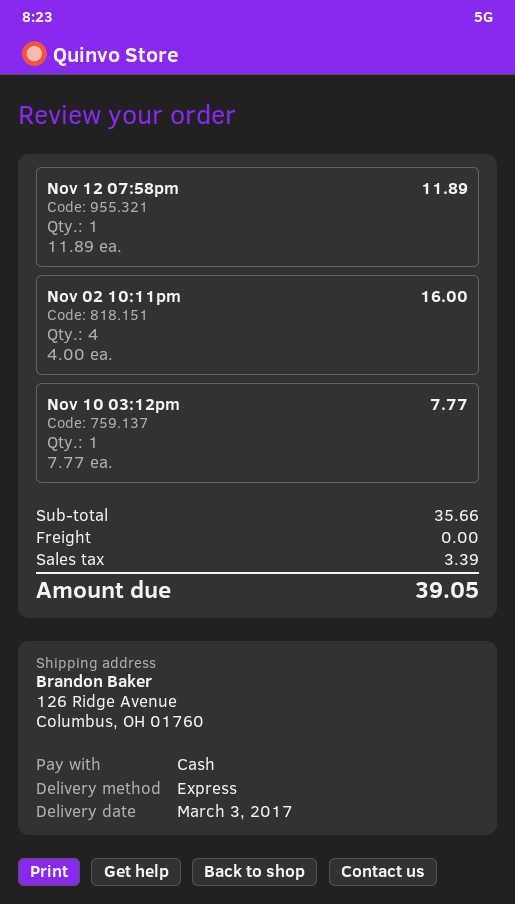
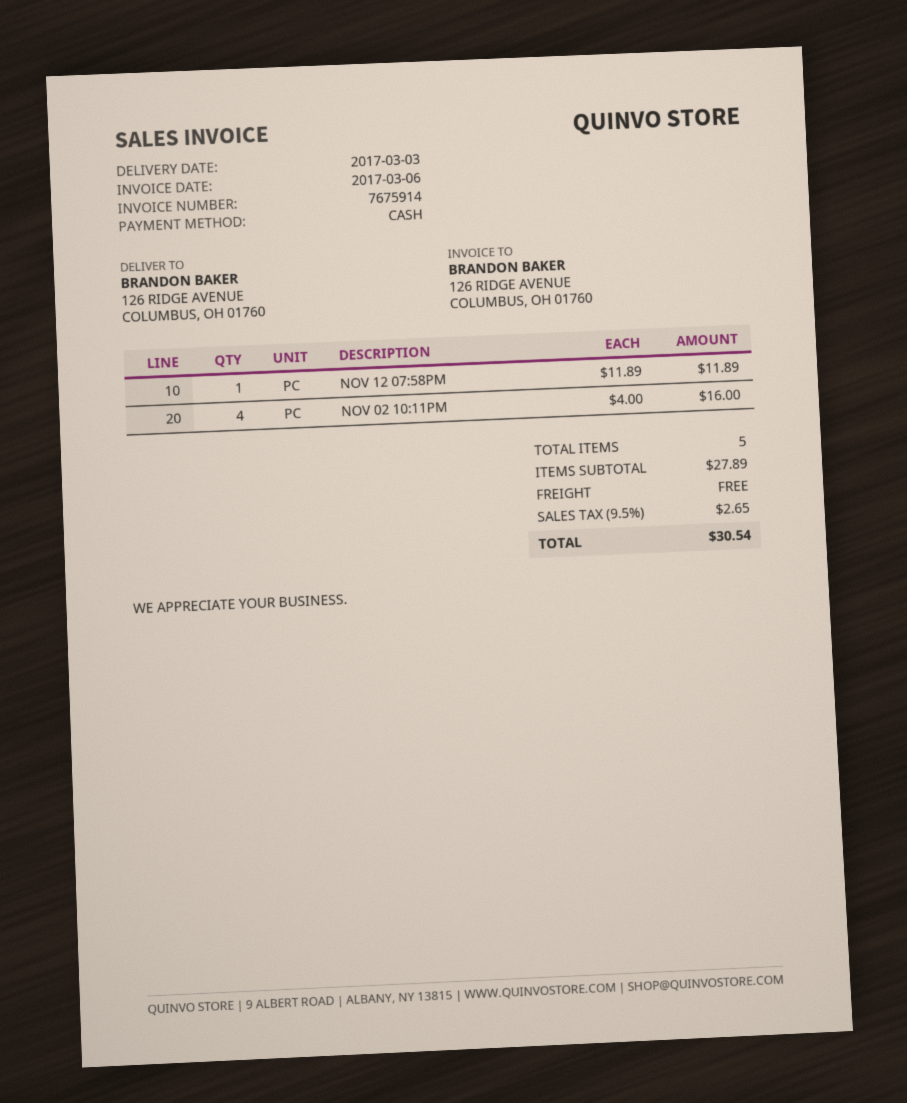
Nov 10 03:12pm: 1 x 7.77 = 7.77 -> none
subtotal: 35.66 -> 27.89
tax: 3.39 -> 2.65
total: 39.05 -> 30.54

